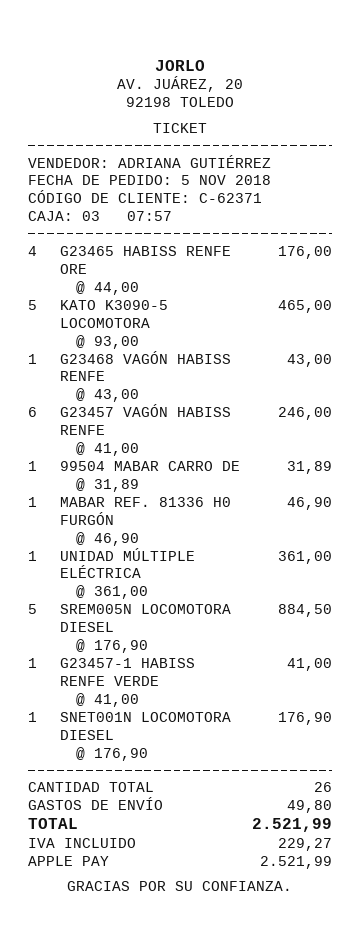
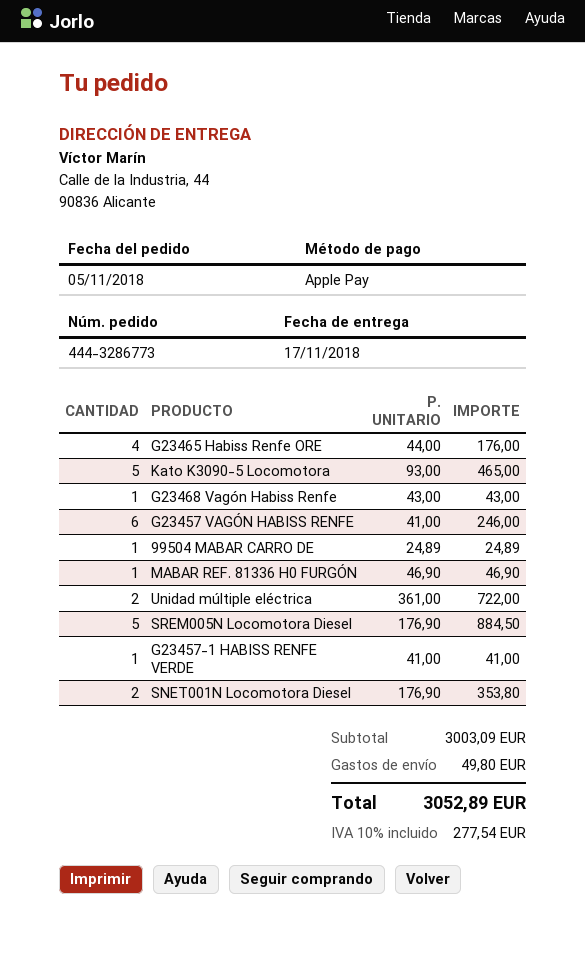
99504 MABAR CARRO DE: 1 x 31.89 = 31.89 -> 1 x 24.89 = 24.89
UNIDAD MÚLTIPLE ELÉCTRICA: 1 x 361.00 = 361.00 -> 2 x 361.00 = 722.00
SNET001N LOCOMOTORA DIESEL: 1 x 176.90 = 176.90 -> 2 x 176.90 = 353.80
tax: 229.27 -> 277.54
total: 2521.99 -> 3052.89

